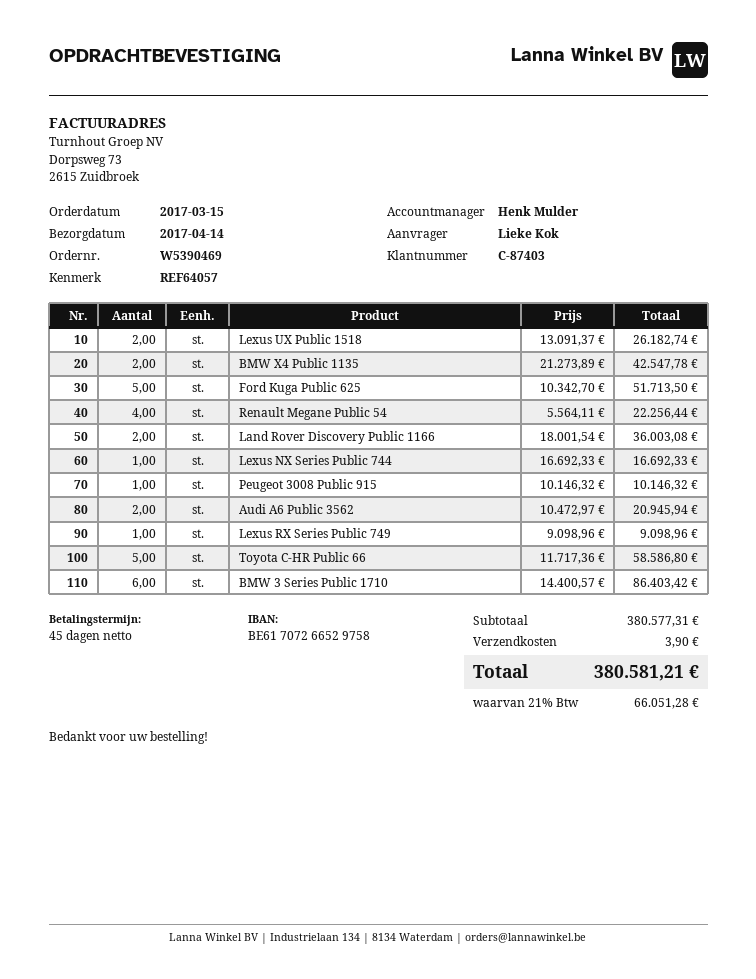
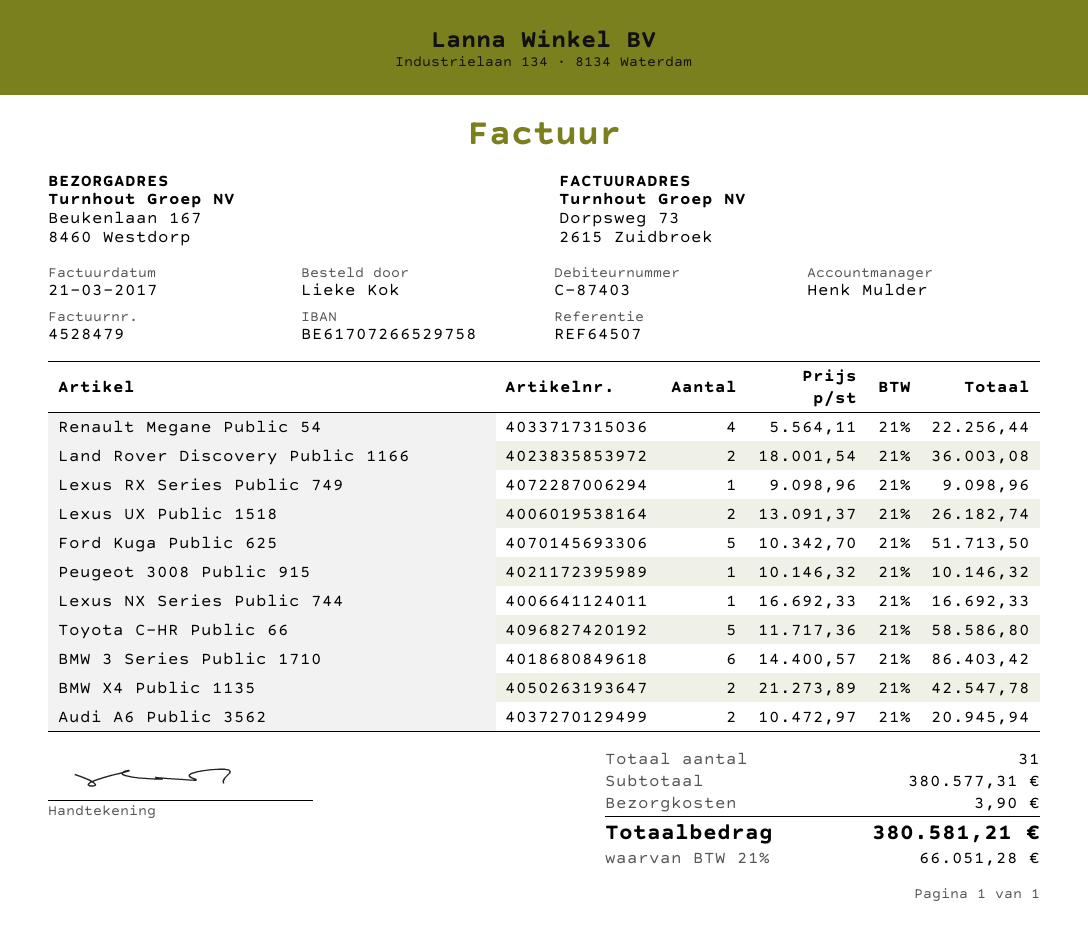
reference: REF64057 -> REF64507

